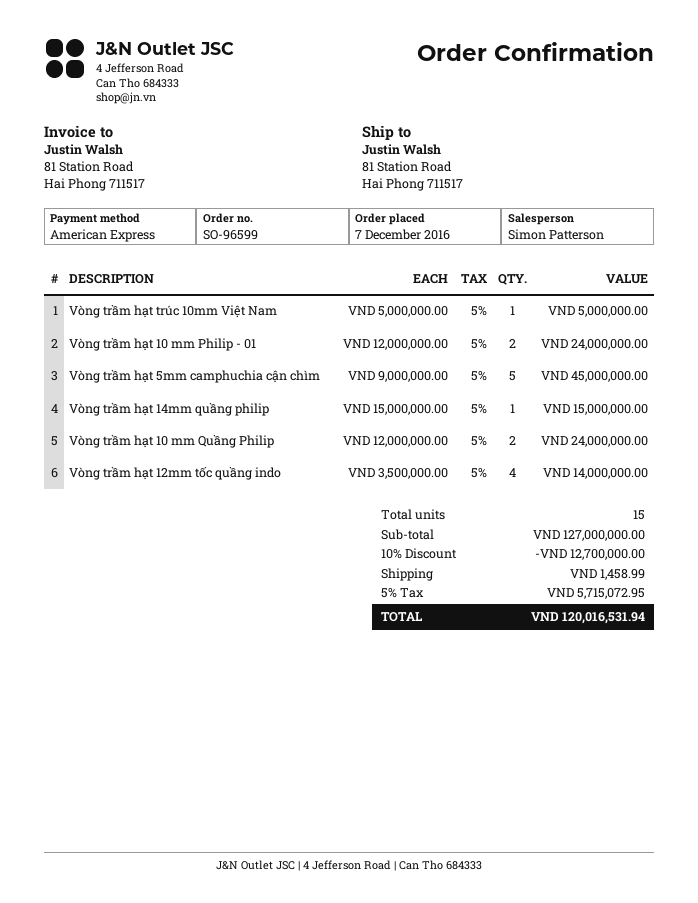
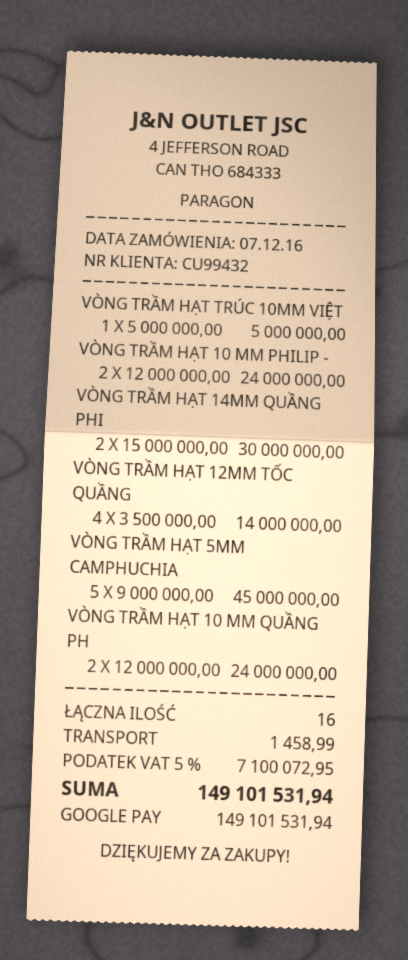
payment method: American Express -> Google Pay
Vòng trầm hạt 14mm quầng philip: 1 x 15000000.00 = 15000000.00 -> 2 x 15000000.00 = 30000000.00
total quantity: 15 -> 16
discount: 10% = 12700000.00 -> none
tax: 5% = 5715072.95 -> 5% = 7100072.95
total: 120016531.94 -> 149101531.94

